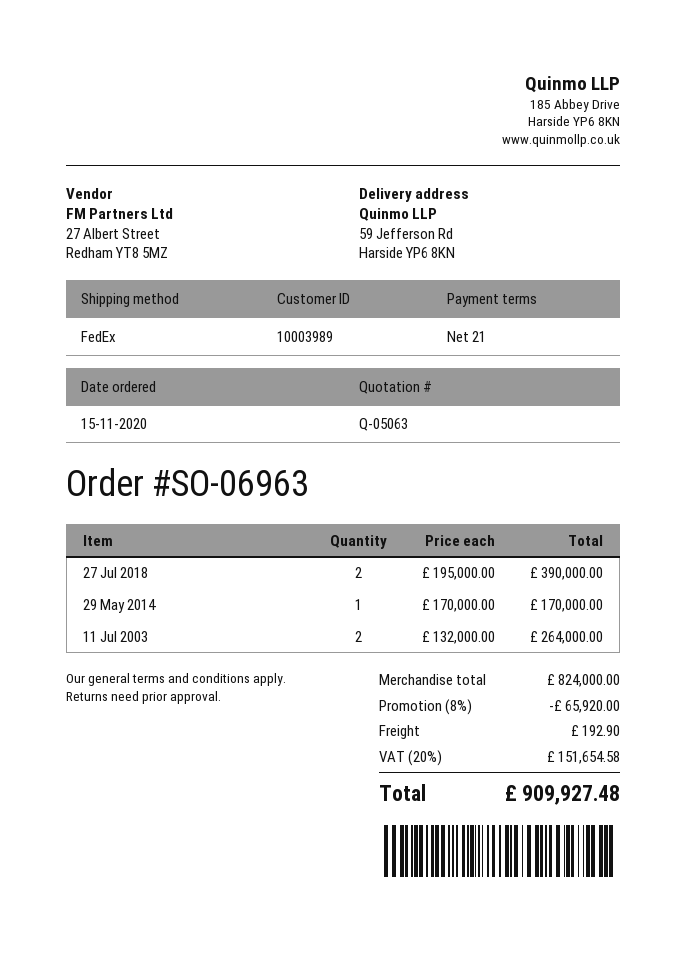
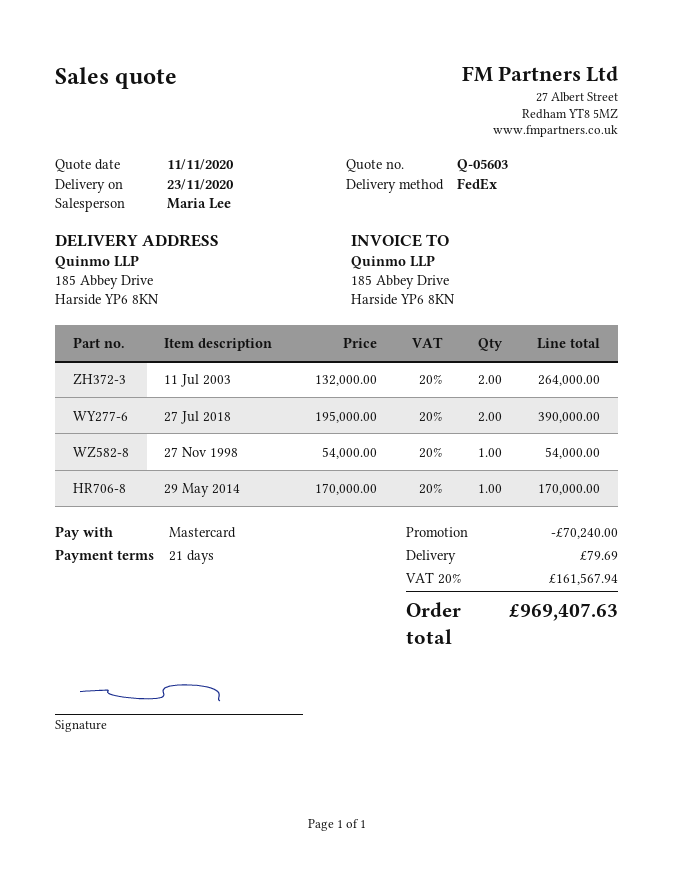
quote number: Q-05063 -> Q-05603
ship to: 59 Jefferson Rd, Harside YP6 8KN -> 185 Abbey Drive, Harside YP6 8KN
27 Nov 1998: none -> 1 x 54000.00 = 54000.00
discount: 65920.00 -> 70240.00
shipping: 192.90 -> 79.69
tax: 20% = 151654.58 -> 20% = 161567.94
total: 909927.48 -> 969407.63

